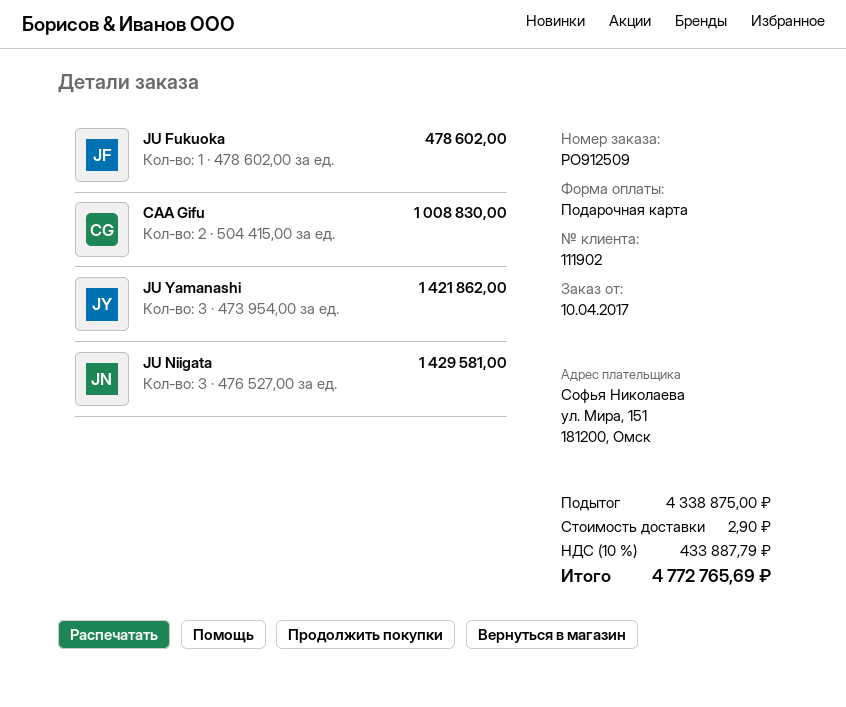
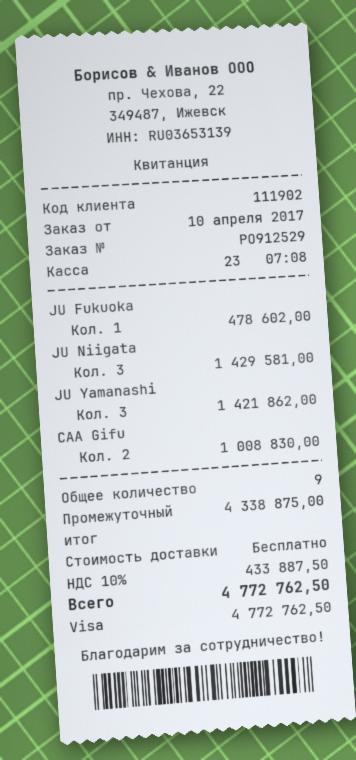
order number: PO912509 -> PO912529
payment method: gift card -> Visa
shipping: 2.90 -> 0.00
tax: 10% = 433887.79 -> 10% = 433887.50
total: 4772765.69 -> 4772762.50

